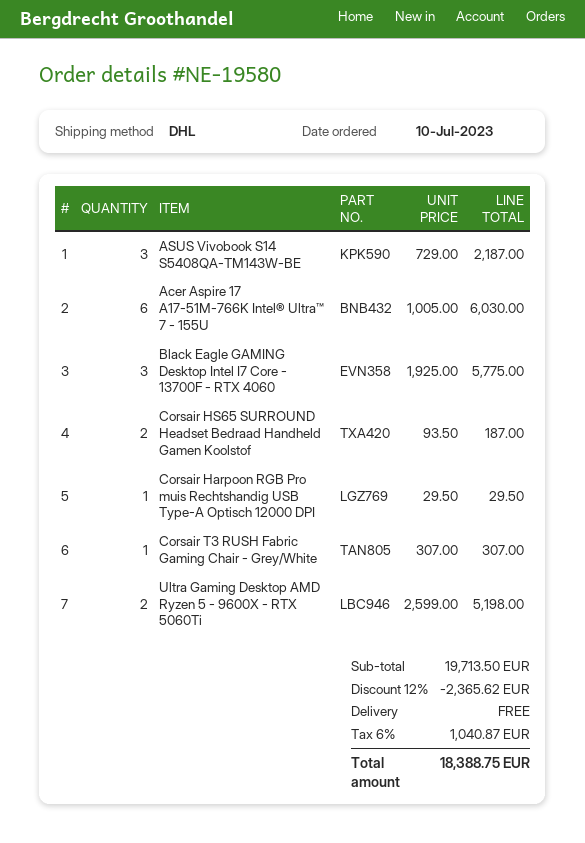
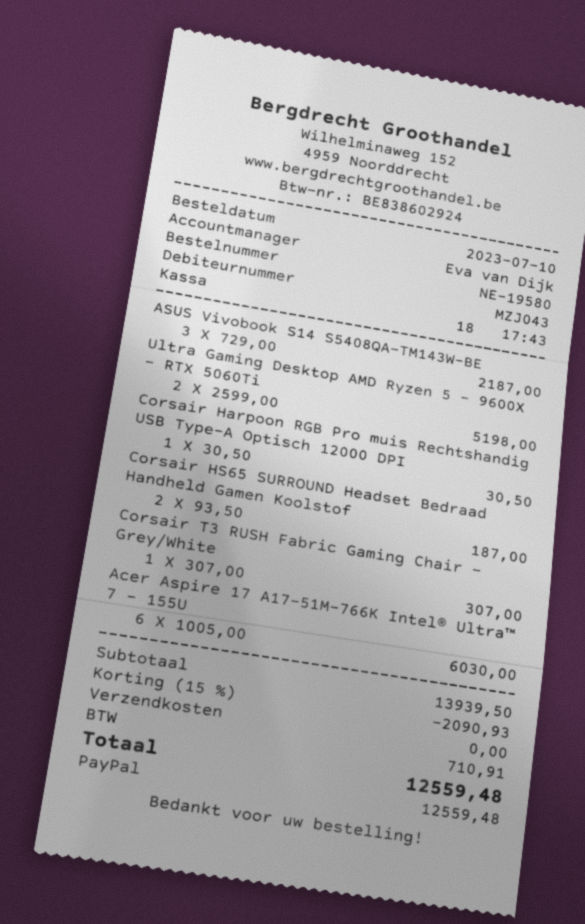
Black Eagle GAMING Desktop Intel I7 Core - 13700F - RTX 4060: 3 x 1925.00 = 5775.00 -> none
Corsair Harpoon RGB Pro muis Rechtshandig USB Type-A Optisch 12000 DPI: 1 x 29.50 = 29.50 -> 1 x 30.50 = 30.50
subtotal: 19713.50 -> 13939.50
discount: 12% = 2365.62 -> 15% = 2090.93
tax: 1040.87 -> 710.91
total: 18388.75 -> 12559.48

